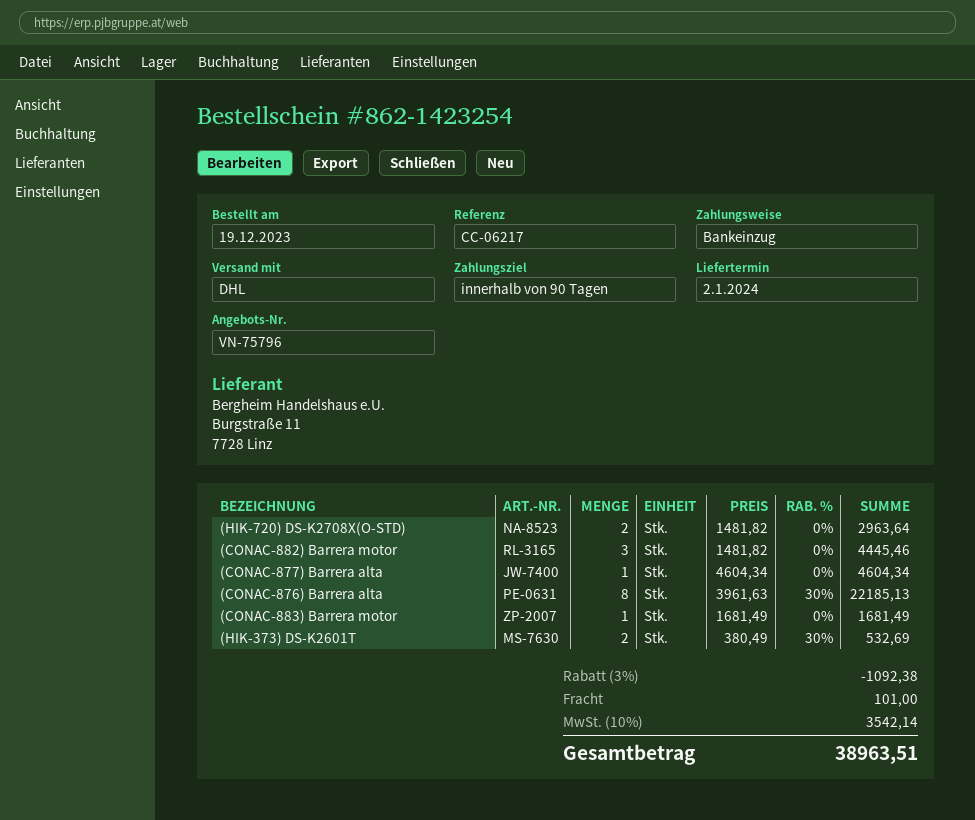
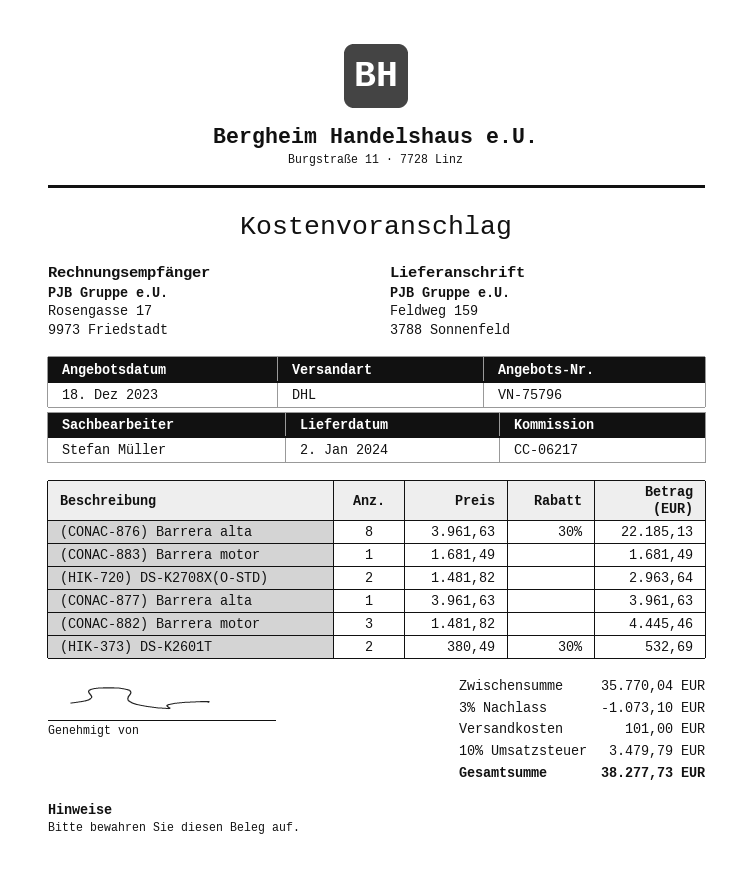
(CONAC-877) Barrera alta: 1 x 4604.34 = 4604.34 -> 1 x 3961.63 = 3961.63
discount: 3% = 1092.38 -> 3% = 1073.10
tax: 10% = 3542.14 -> 10% = 3479.79
total: 38963.51 -> 38277.73

